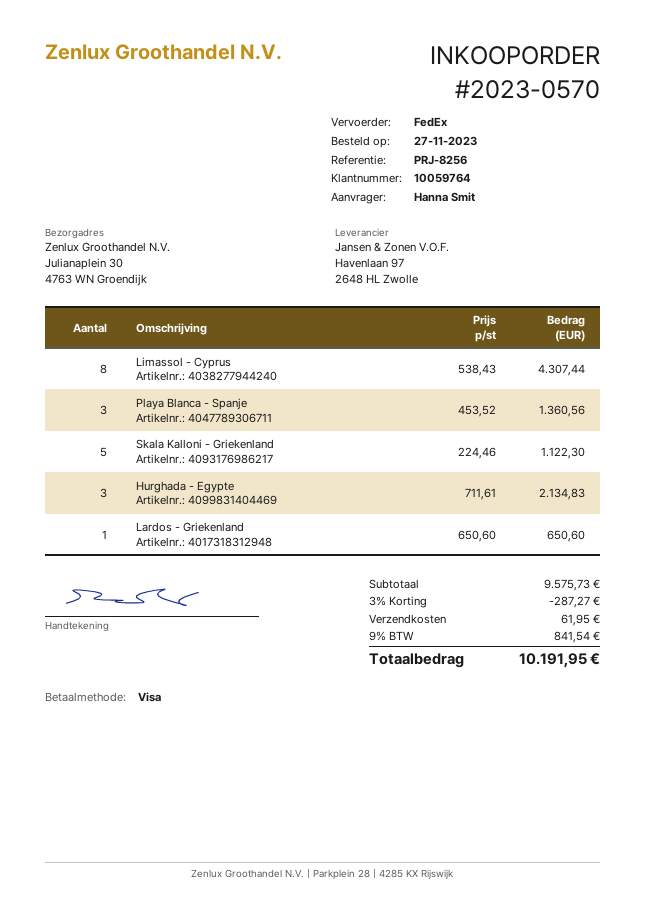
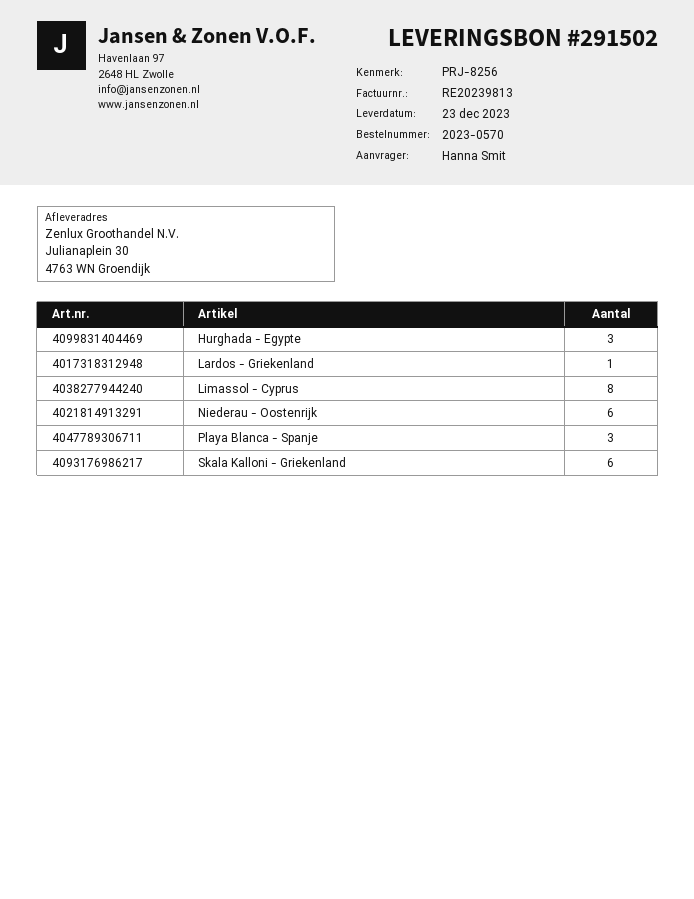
Skala Kalloni - Griekenland: 5 -> 6
Niederau - Oostenrijk: none -> 6

